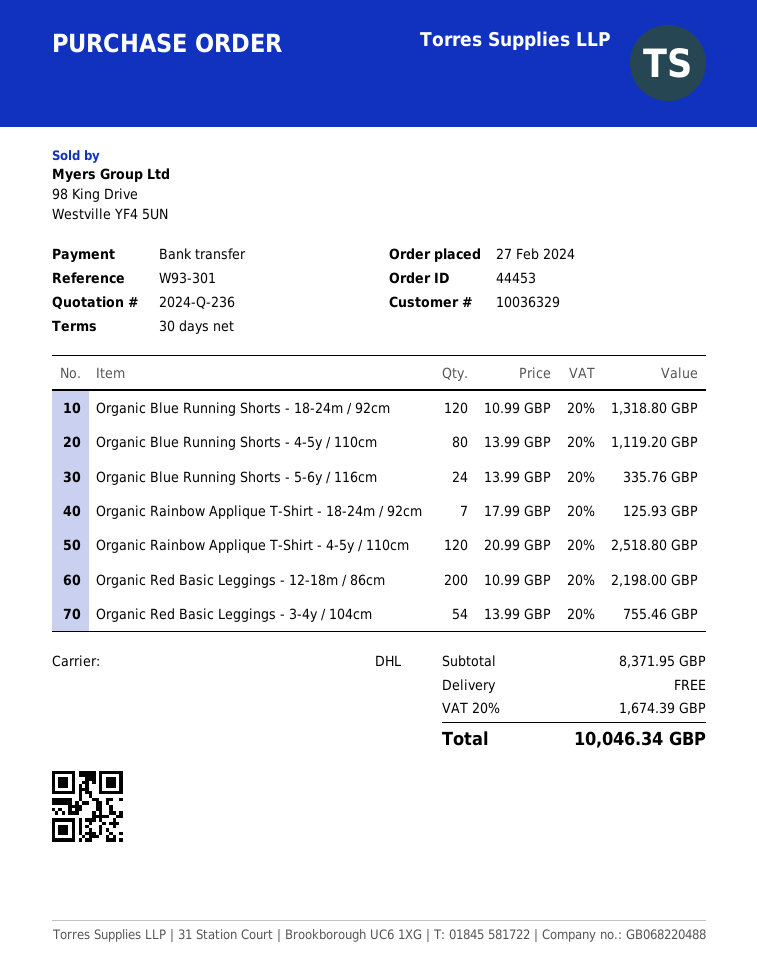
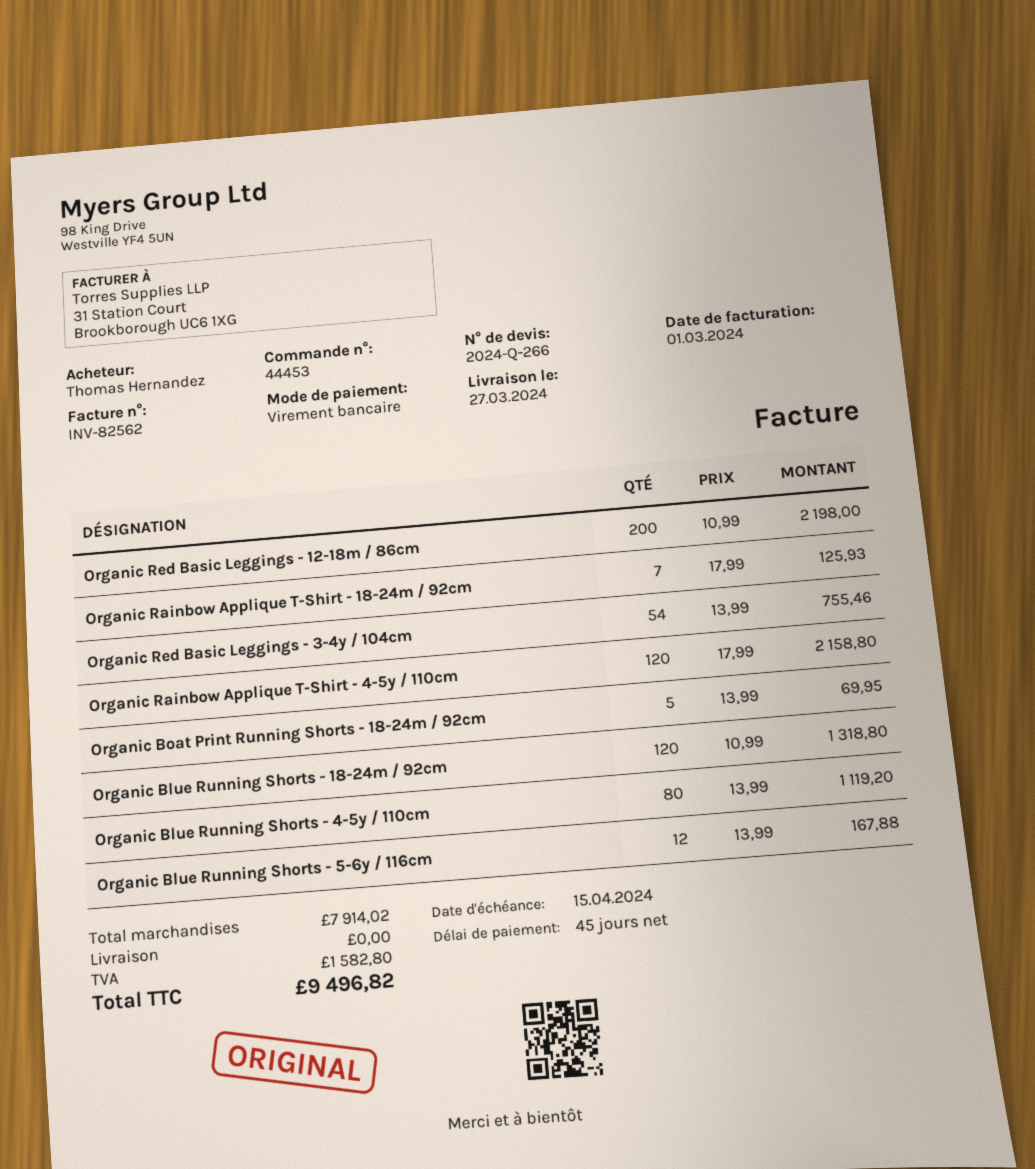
quote number: 2024-Q-236 -> 2024-Q-266
payment terms: 30 days -> 45 days
Organic Blue Running Shorts - 5-6y / 116cm: 24 x 13.99 = 335.76 -> 12 x 13.99 = 167.88
Organic Rainbow Applique T-Shirt - 4-5y / 110cm: 120 x 20.99 = 2518.80 -> 120 x 17.99 = 2158.80
Organic Boat Print Running Shorts - 18-24m / 92cm: none -> 5 x 13.99 = 69.95
subtotal: 8371.95 -> 7914.02
tax: 1674.39 -> 1582.80
total: 10046.34 -> 9496.82

